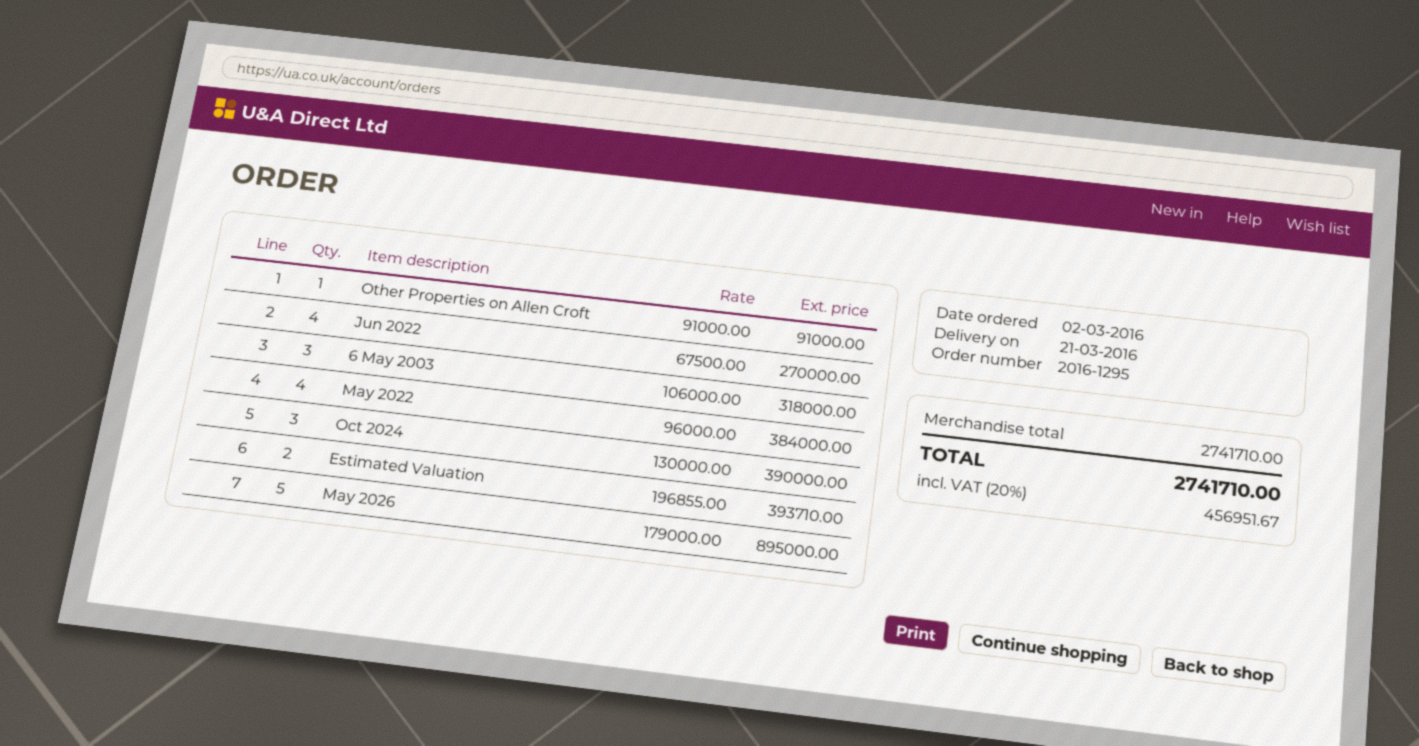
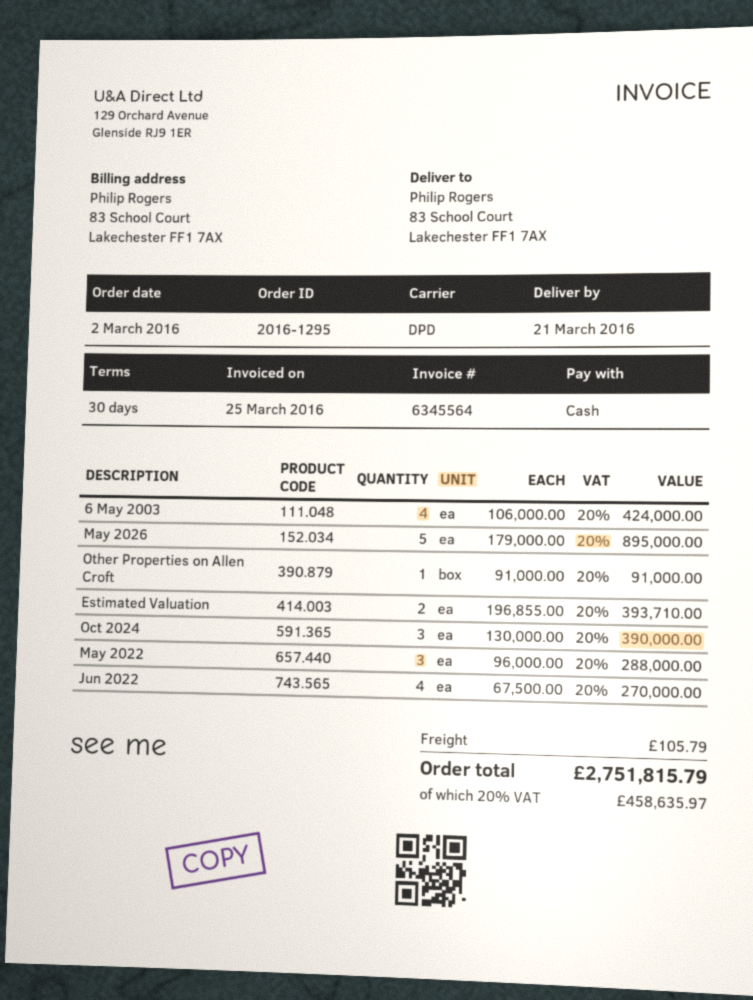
6 May 2003: 3 x 106000.00 = 318000.00 -> 4 x 106000.00 = 424000.00
May 2022: 4 x 96000.00 = 384000.00 -> 3 x 96000.00 = 288000.00
shipping: none -> 105.79
tax: 20% = 456951.67 -> 20% = 458635.97
total: 2741710.00 -> 2751815.79

